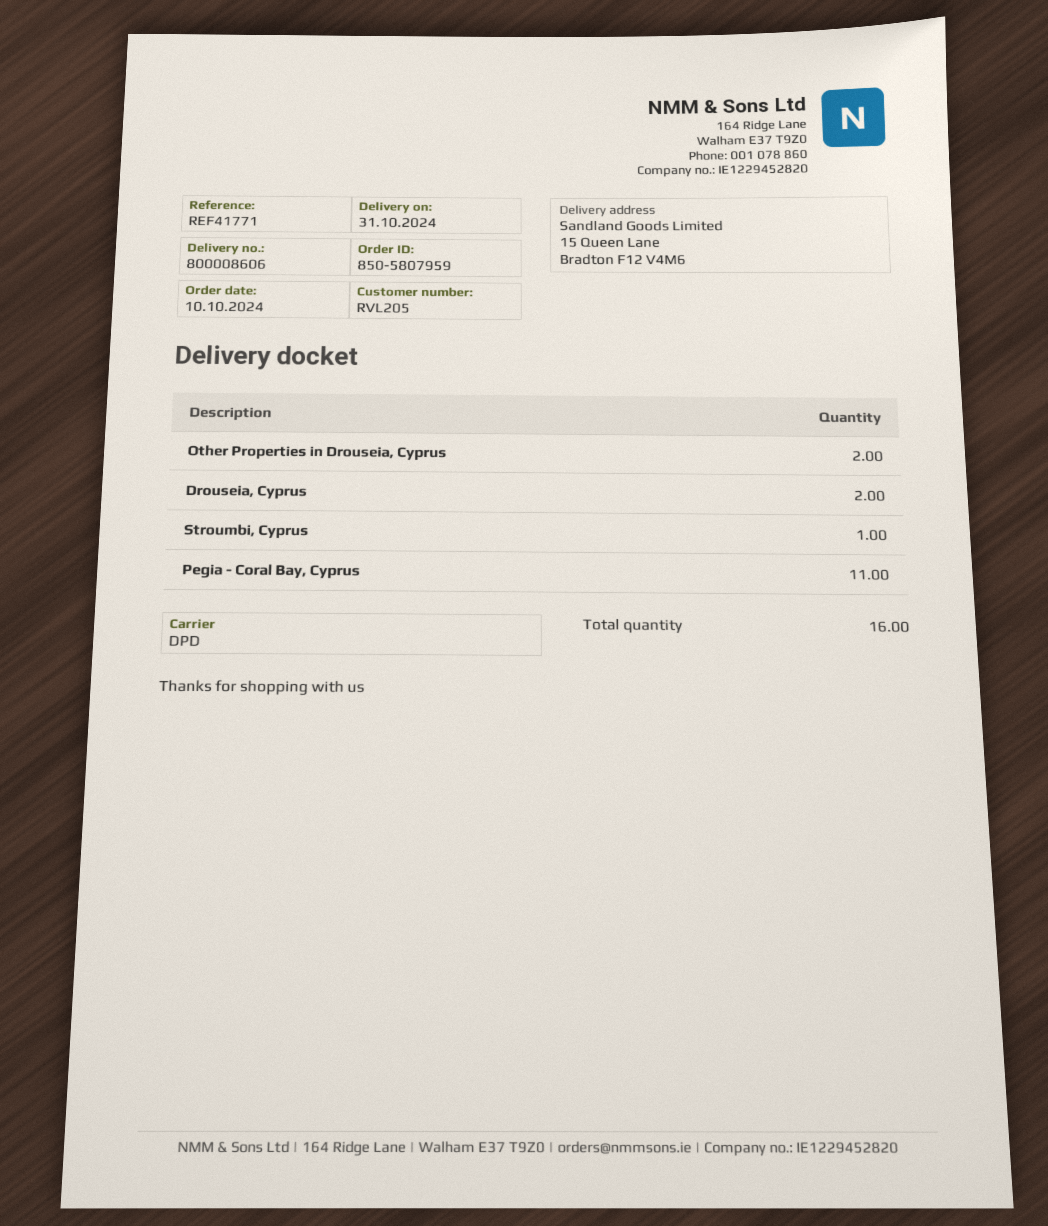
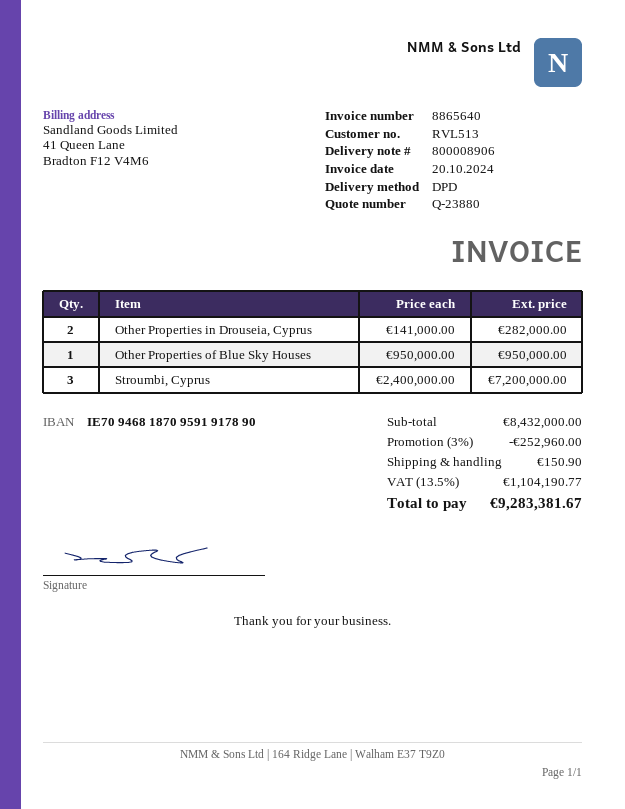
delivery note number: 800008606 -> 800008906
customer number: RVL205 -> RVL513
Drouseia, Cyprus: 2 -> none
Stroumbi, Cyprus: 1 -> 3
Pegia - Coral Bay, Cyprus: 11 -> none
Other Properties of Blue Sky Houses: none -> 1

